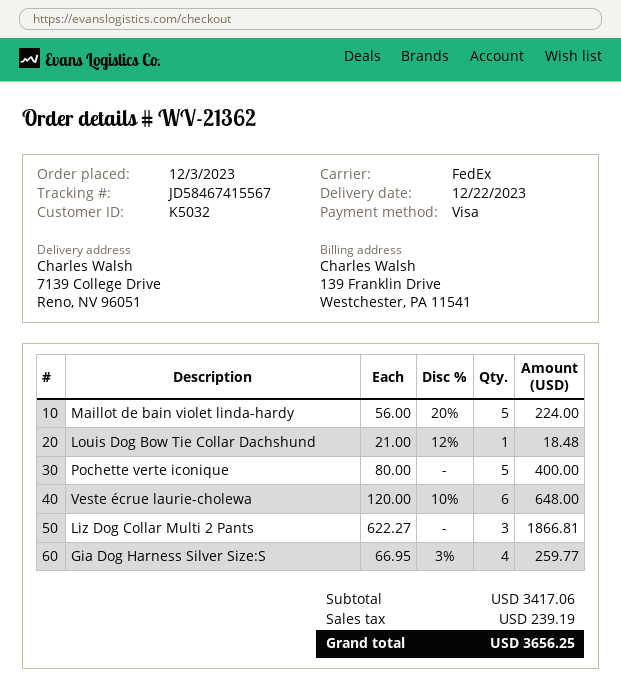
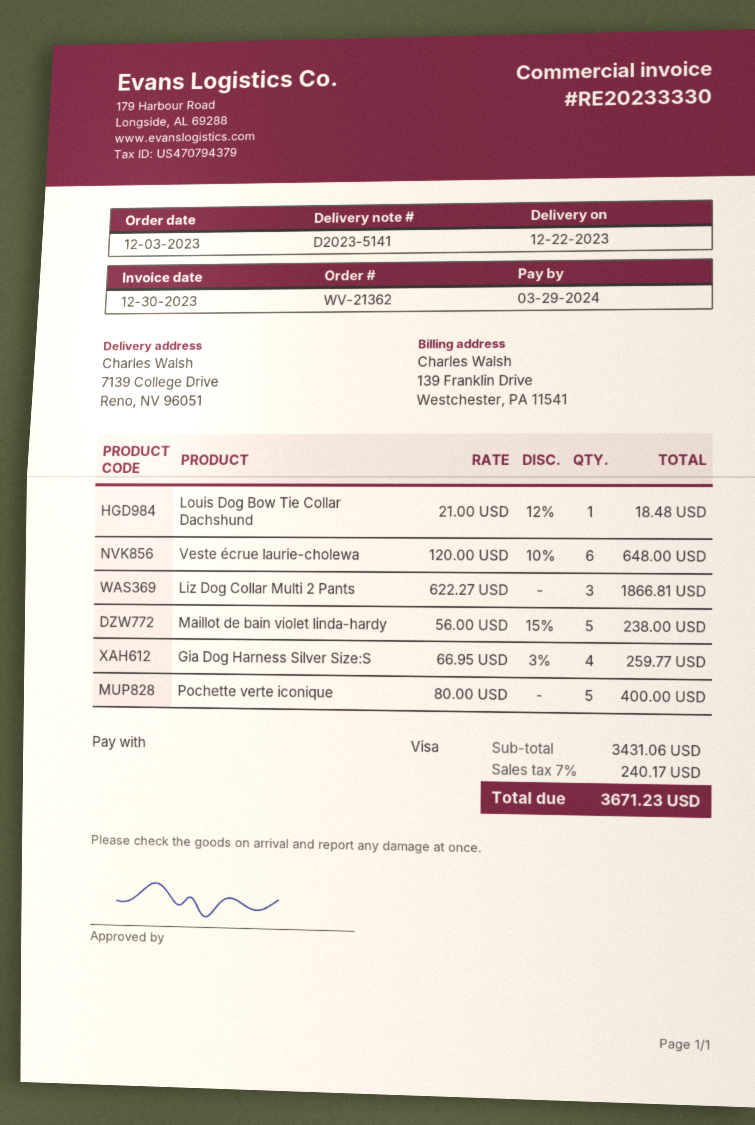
Maillot de bain violet linda-hardy: 5 x 56.00 - 20% = 224.00 -> 5 x 56.00 - 15% = 238.00
subtotal: 3417.06 -> 3431.06
tax: 239.19 -> 240.17
total: 3656.25 -> 3671.23

